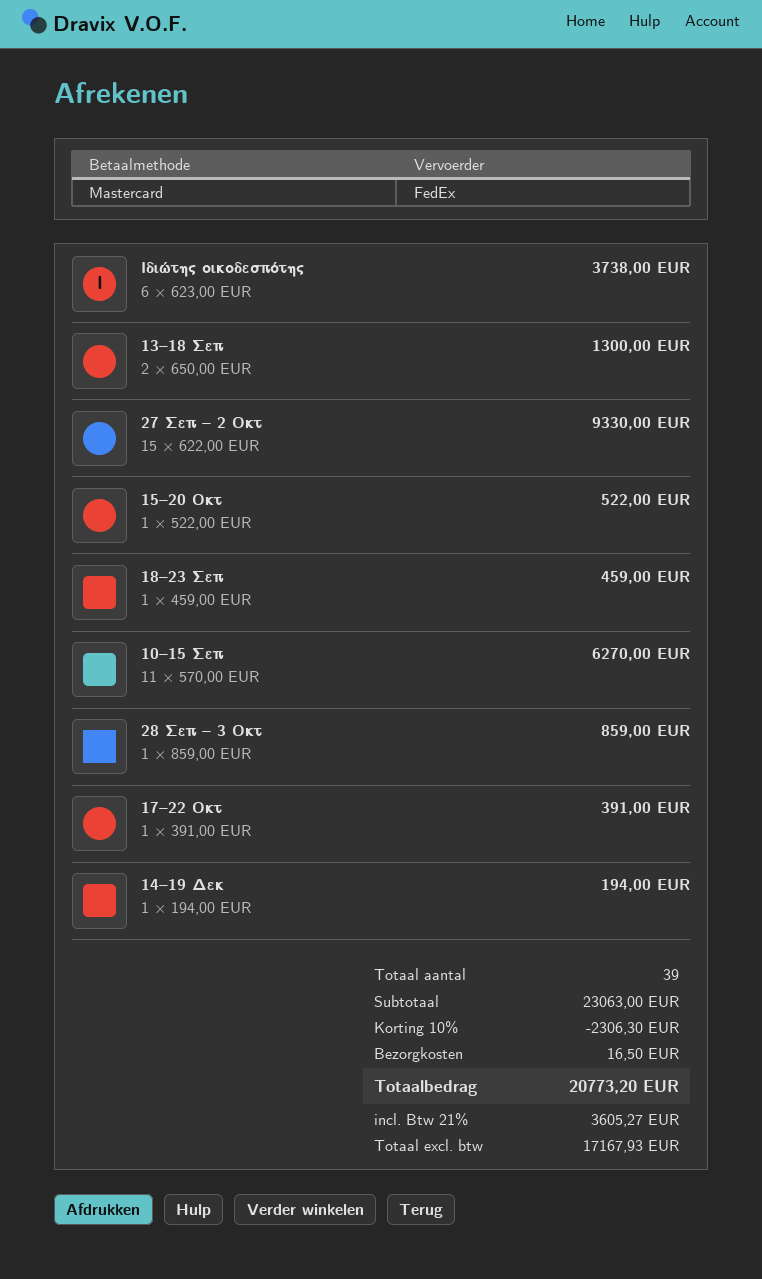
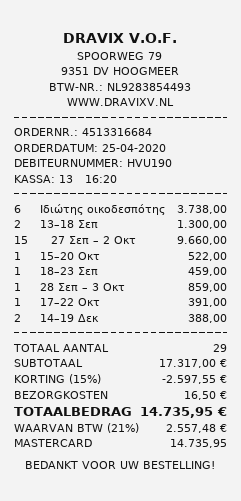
27 Σεπ – 2 Οκτ: 15 for 9330.00 -> 15 for 9660.00
10–15 Σεπ: 11 for 6270.00 -> none
14–19 Δεκ: 1 for 194.00 -> 2 for 388.00
total quantity: 39 -> 29
subtotal: 23063.00 -> 17317.00
discount: 10% = 2306.30 -> 15% = 2597.55
tax: 21% = 3605.27 -> 21% = 2557.48
total: 20773.20 -> 14735.95

